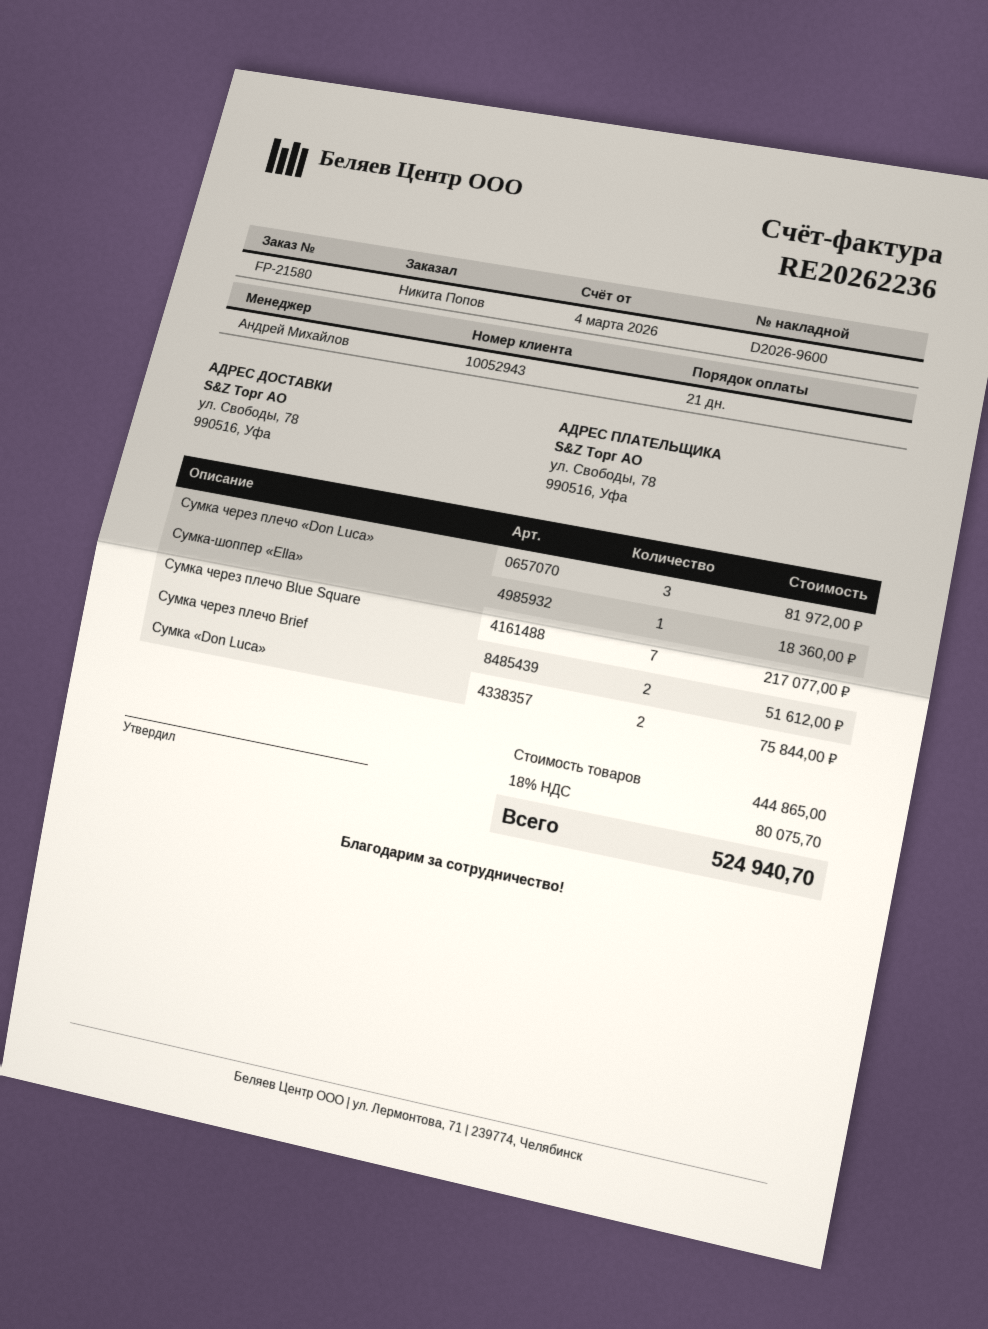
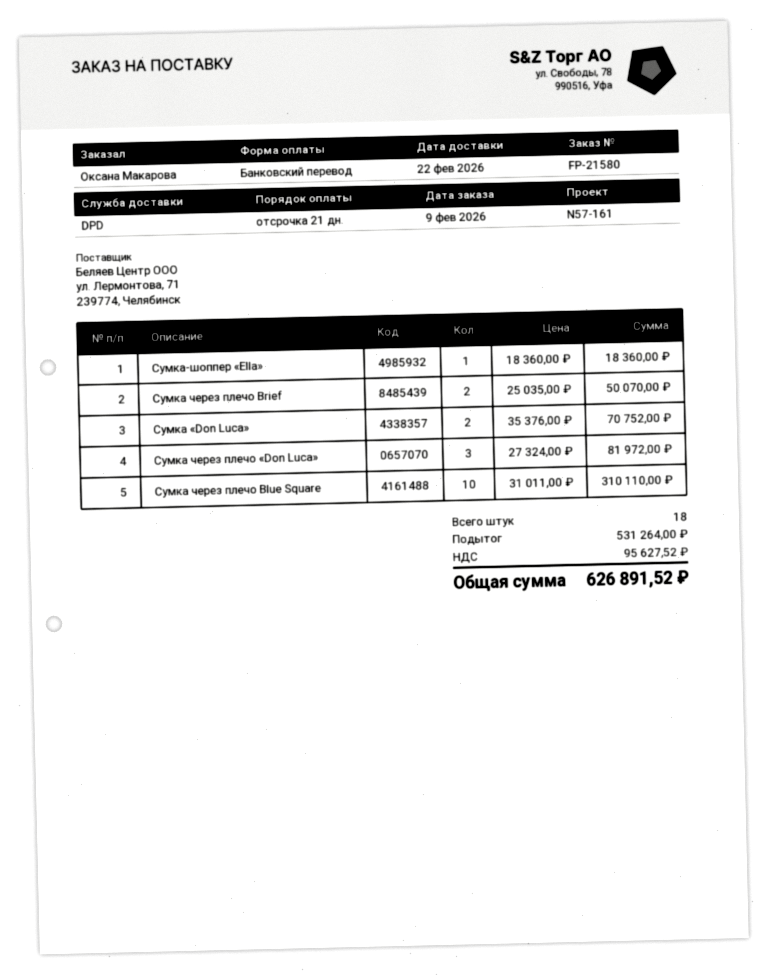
ordered by: Никита Попов -> Оксана Макарова
Сумка через плечо Blue Square: 7 for 217077.00 -> 10 for 310110.00
Сумка через плечо Brief: 2 for 51612.00 -> 2 for 50070.00
Сумка «Don Luca»: 2 for 75844.00 -> 2 for 70752.00
subtotal: 444865.00 -> 531264.00
tax: 80075.70 -> 95627.52
total: 524940.70 -> 626891.52

